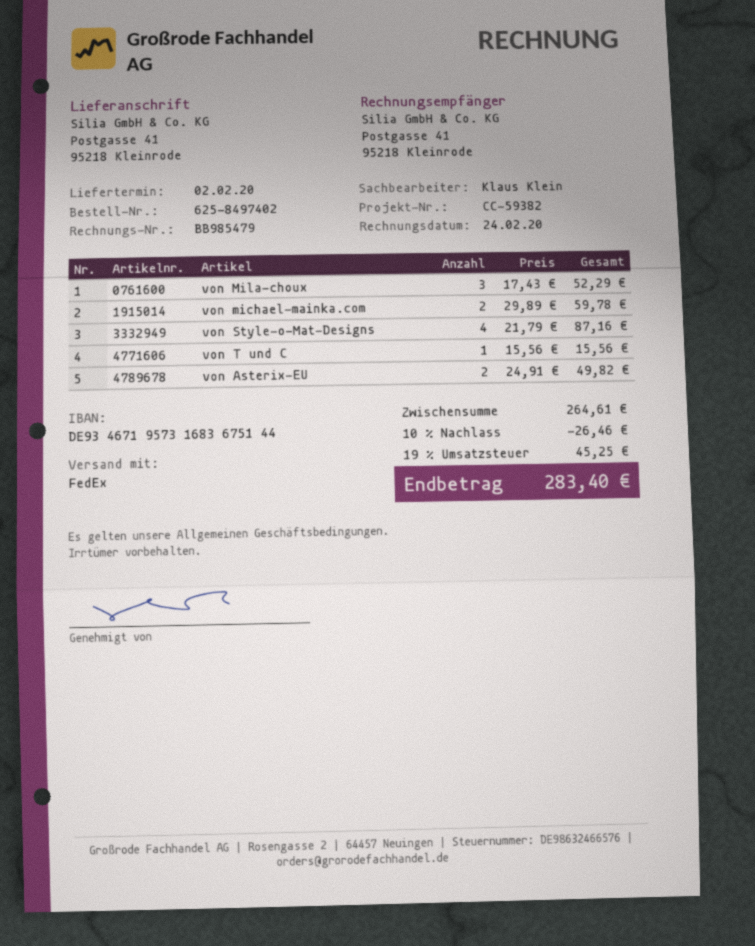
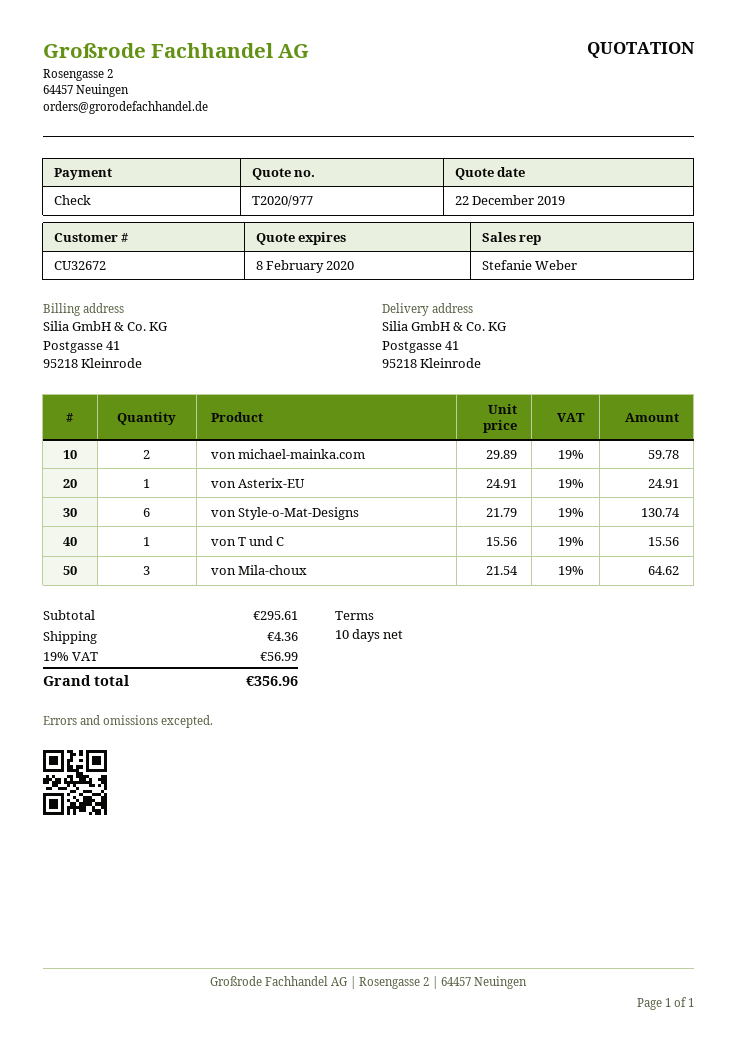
sales rep: Klaus Klein -> Stefanie Weber
von Mila-choux: 3 x 17.43 = 52.29 -> 3 x 21.54 = 64.62
von Style-o-Mat-Designs: 4 x 21.79 = 87.16 -> 6 x 21.79 = 130.74
von Asterix-EU: 2 x 24.91 = 49.82 -> 1 x 24.91 = 24.91
subtotal: 264.61 -> 295.61
discount: 10% = 26.46 -> none
shipping: none -> 4.36
tax: 19% = 45.25 -> 19% = 56.99
total: 283.40 -> 356.96

